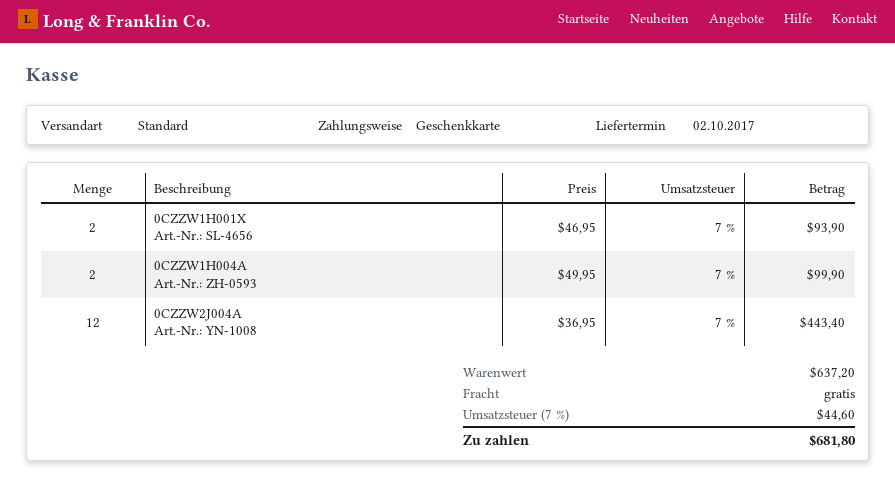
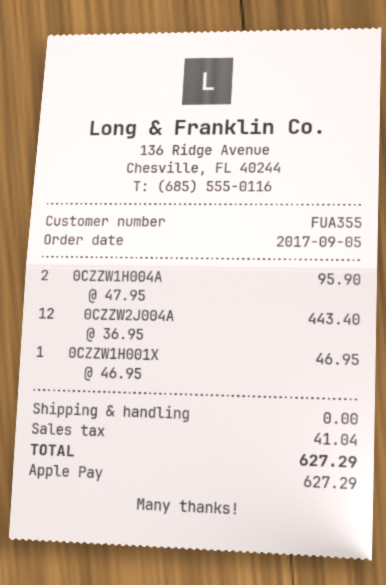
payment method: gift card -> Apple Pay
0CZZW1H001X: 2 x 46.95 = 93.90 -> 1 x 46.95 = 46.95
0CZZW1H004A: 2 x 49.95 = 99.90 -> 2 x 47.95 = 95.90
tax: 44.60 -> 41.04
total: 681.80 -> 627.29

